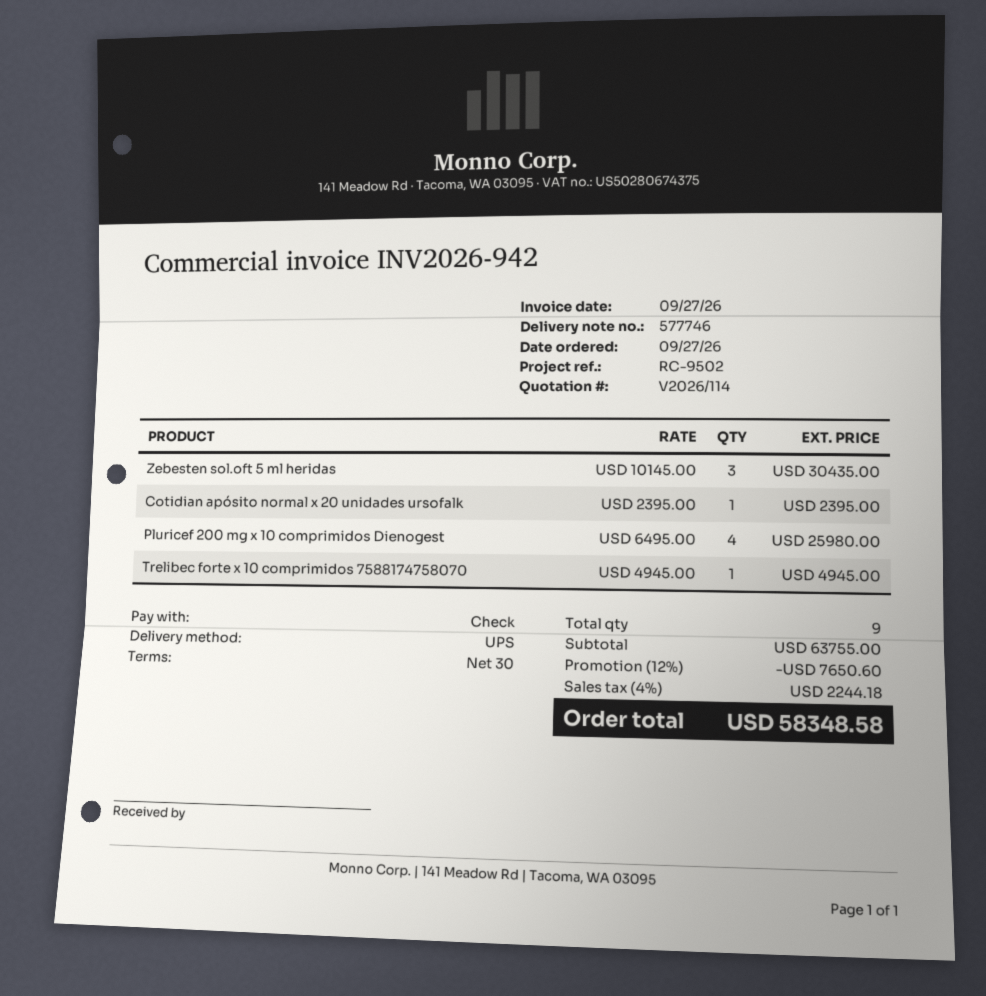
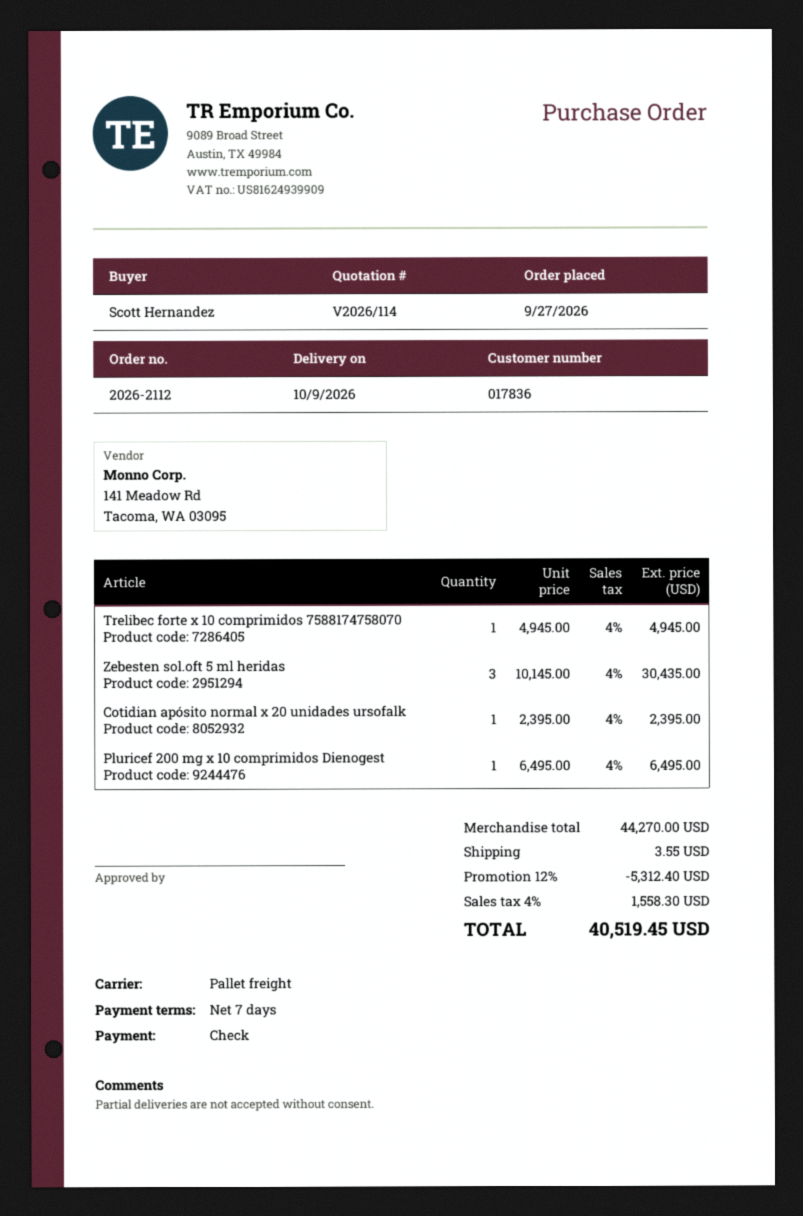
payment terms: 30 days -> 7 days
shipping method: UPS -> pallet freight
Pluricef 200 mg x 10 comprimidos Dienogest: 4 x 6495.00 = 25980.00 -> 1 x 6495.00 = 6495.00
subtotal: 63755.00 -> 44270.00
discount: 12% = 7650.60 -> 12% = 5312.40
shipping: none -> 3.55
tax: 4% = 2244.18 -> 4% = 1558.30
total: 58348.58 -> 40519.45

